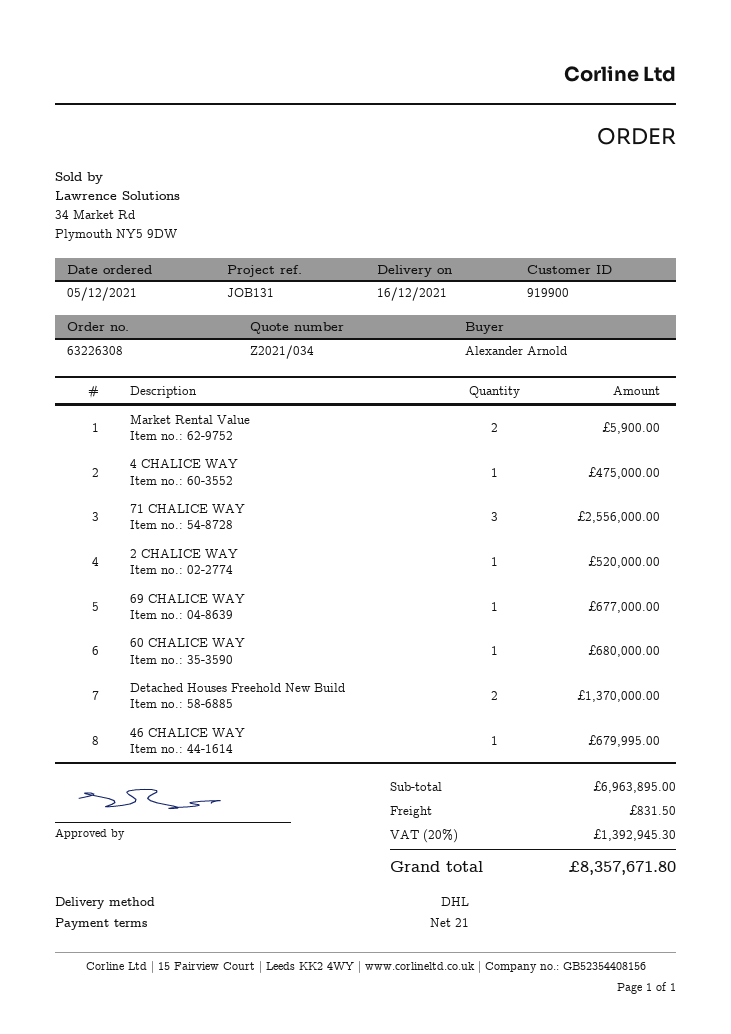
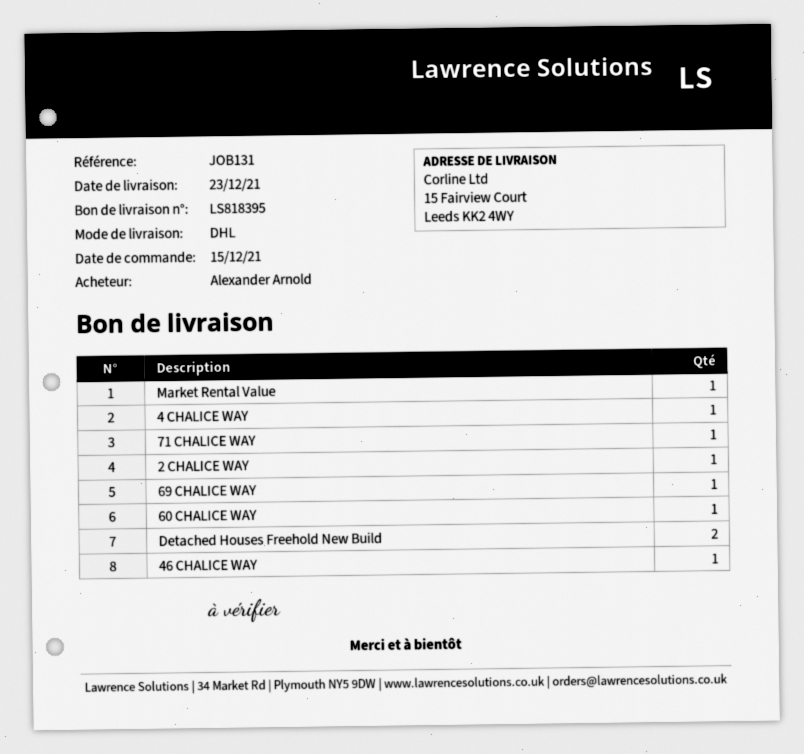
order date: 2021-12-05 -> 2021-12-15
delivery date: 2021-12-16 -> 2021-12-23
Market Rental Value: 2 -> 1
71 CHALICE WAY: 3 -> 1

